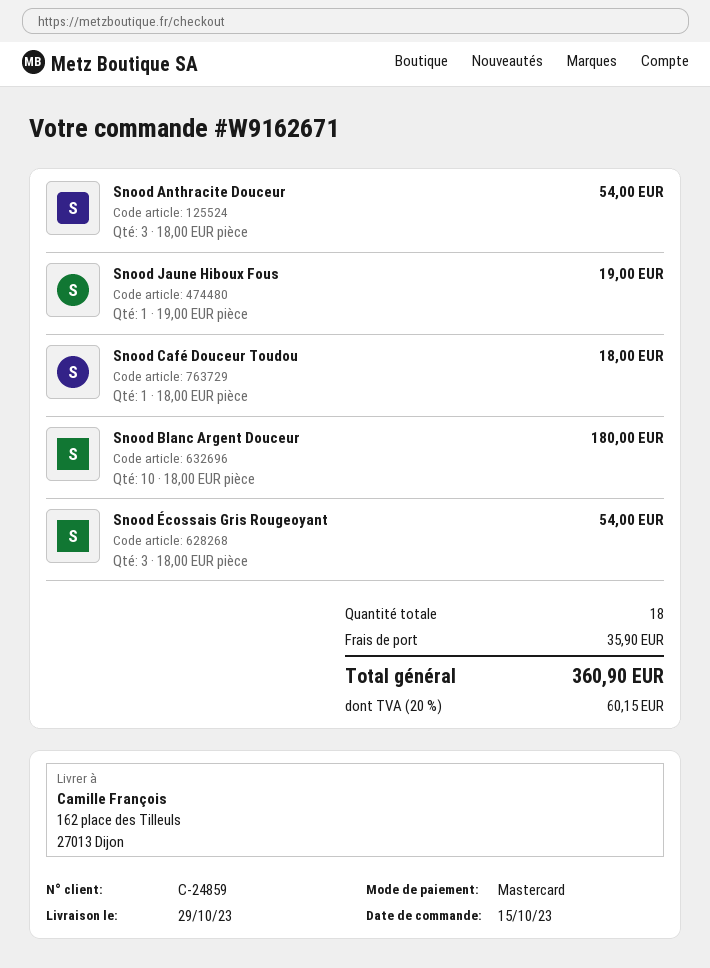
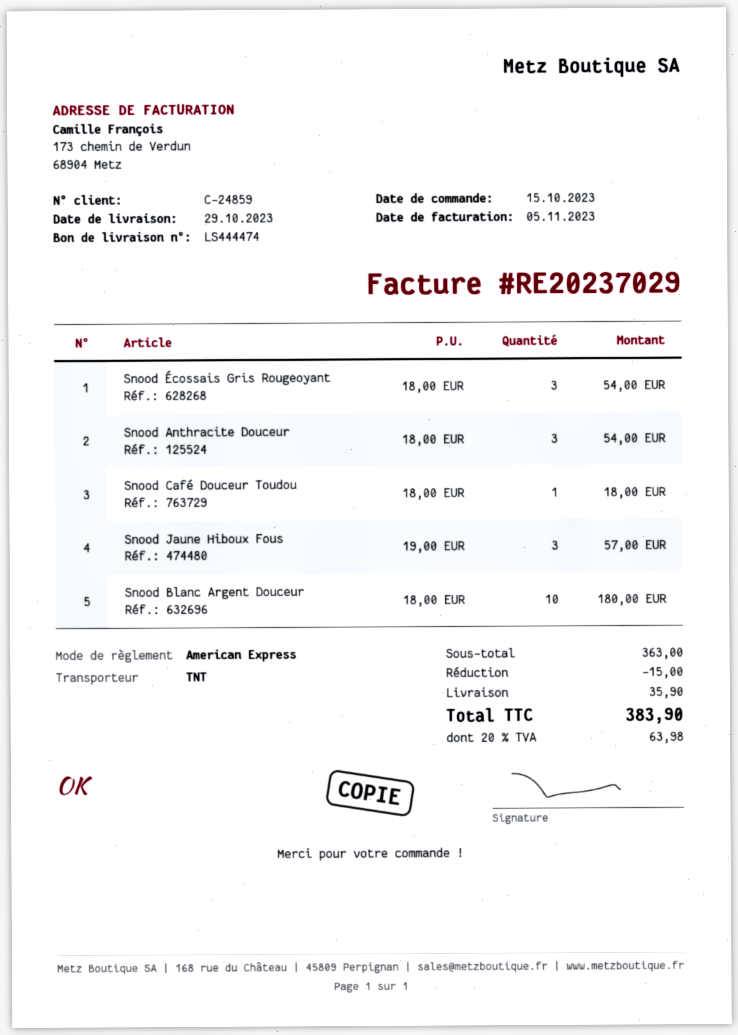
payment method: Mastercard -> American Express
Snood Jaune Hiboux Fous: 1 x 19.00 = 19.00 -> 3 x 19.00 = 57.00
discount: none -> 15.00
tax: 20% = 60.15 -> 20% = 63.98
total: 360.90 -> 383.90

